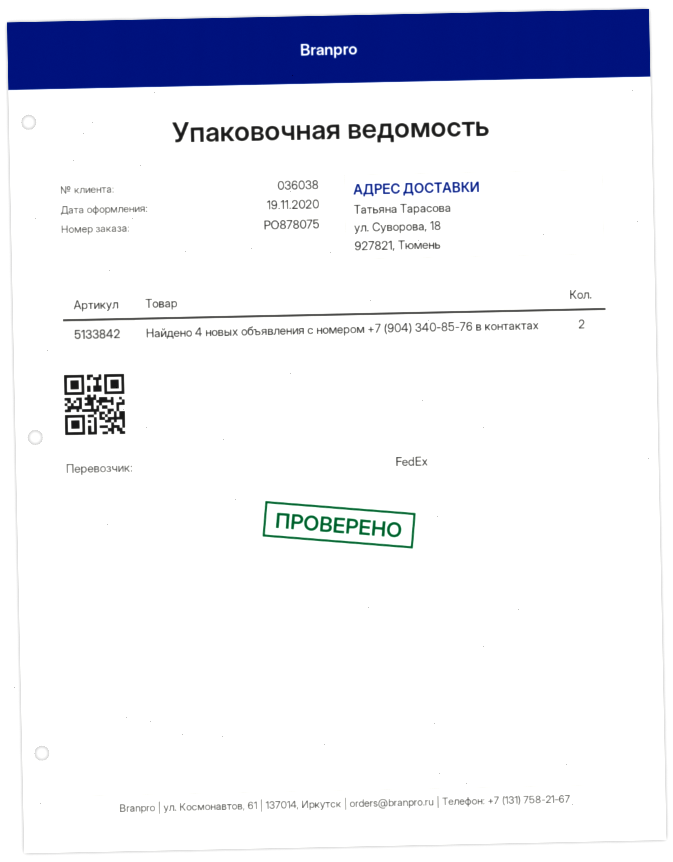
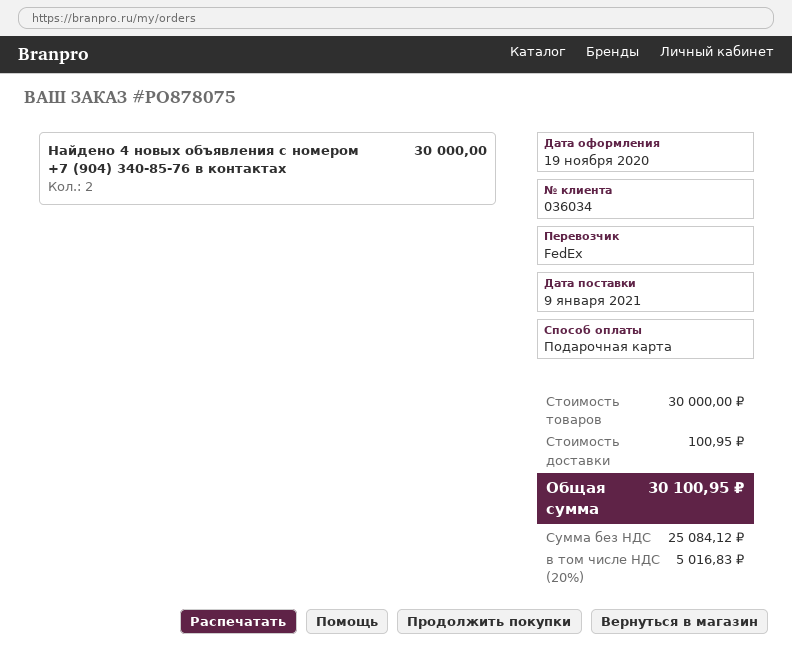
customer number: 036038 -> 036034

